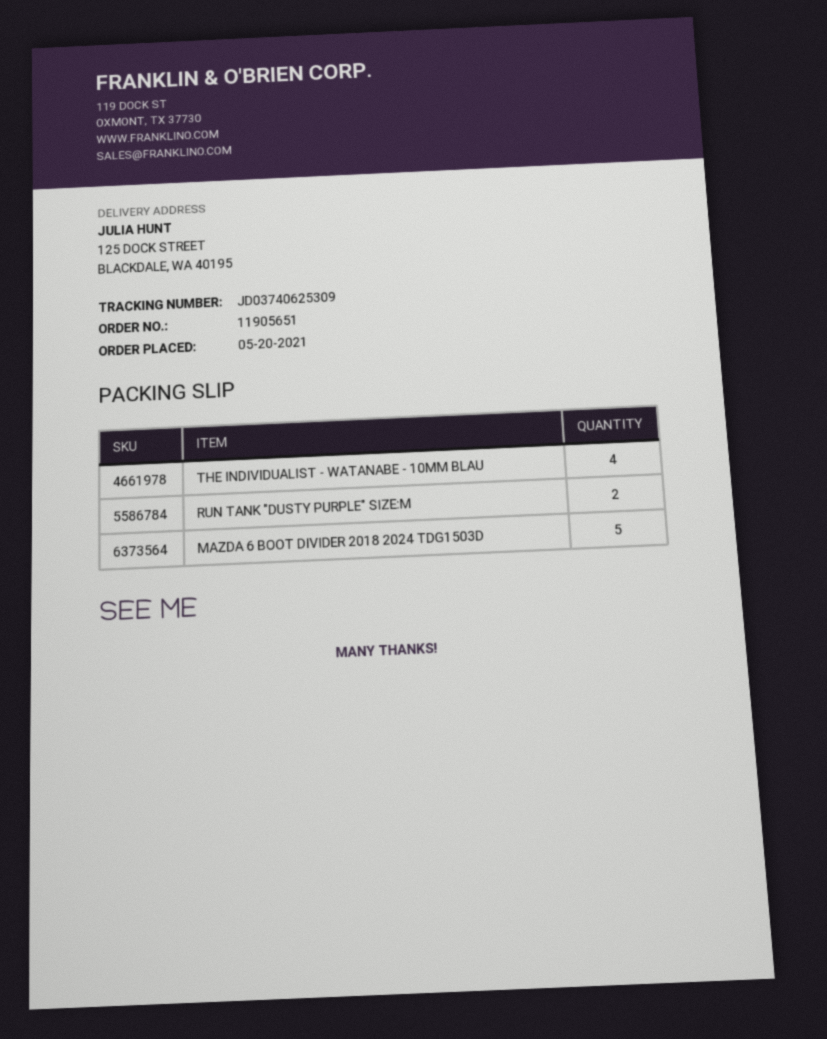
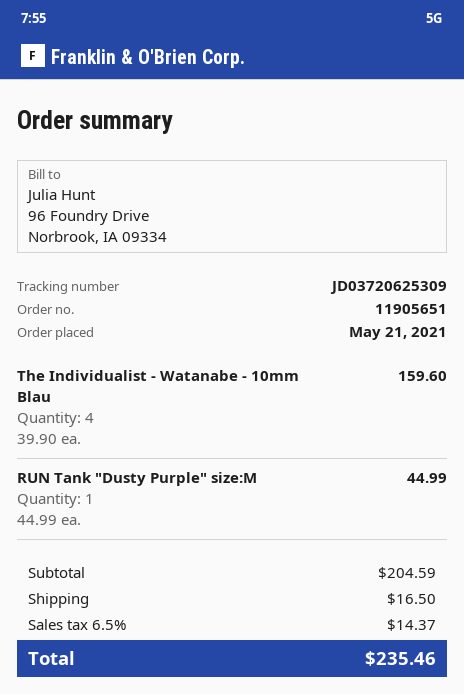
order date: 2021-05-20 -> 2021-05-21
tracking number: JD03740625309 -> JD03720625309
RUN TANK "DUSTY PURPLE" SIZE:M: 2 -> 1
MAZDA 6 BOOT DIVIDER 2018 2024 TDG1503D: 5 -> none

